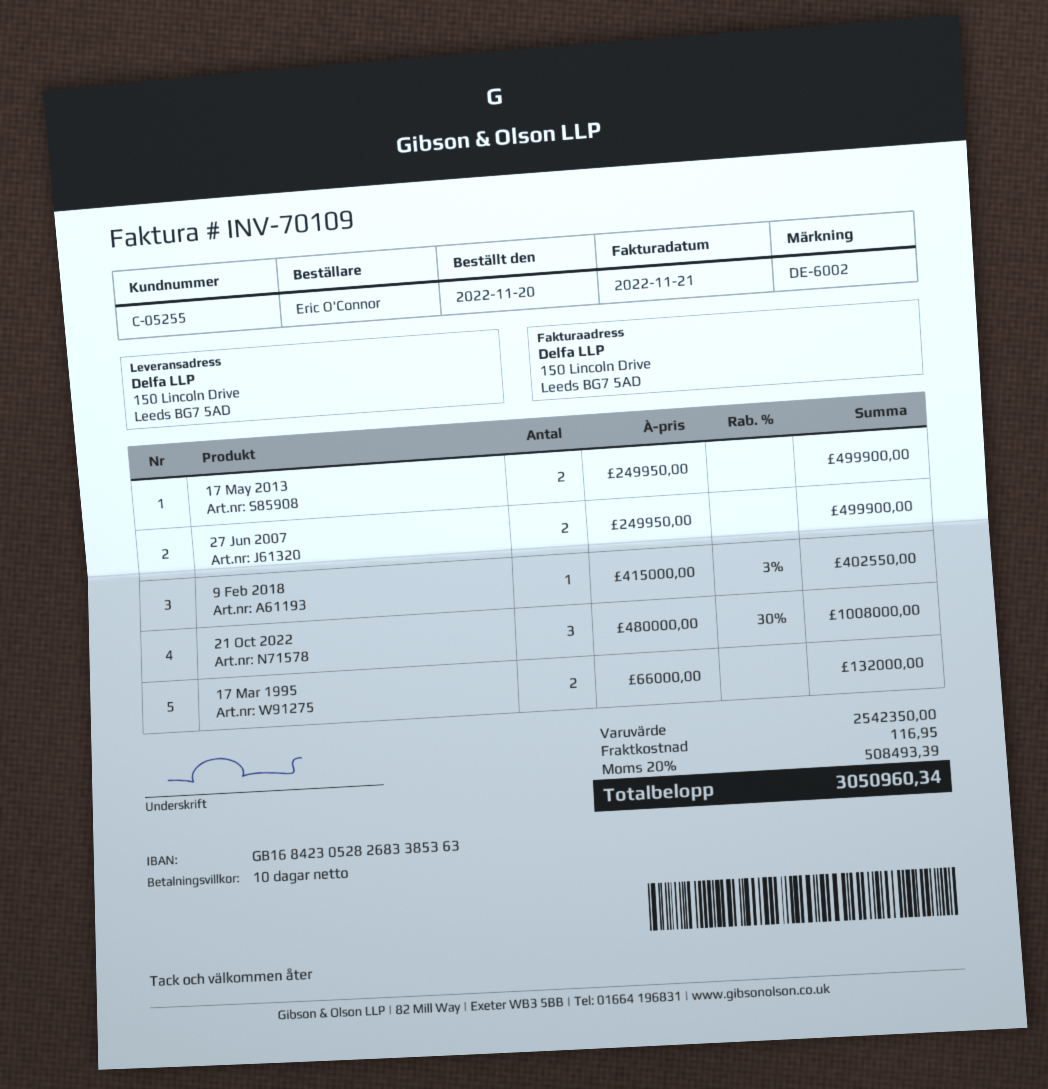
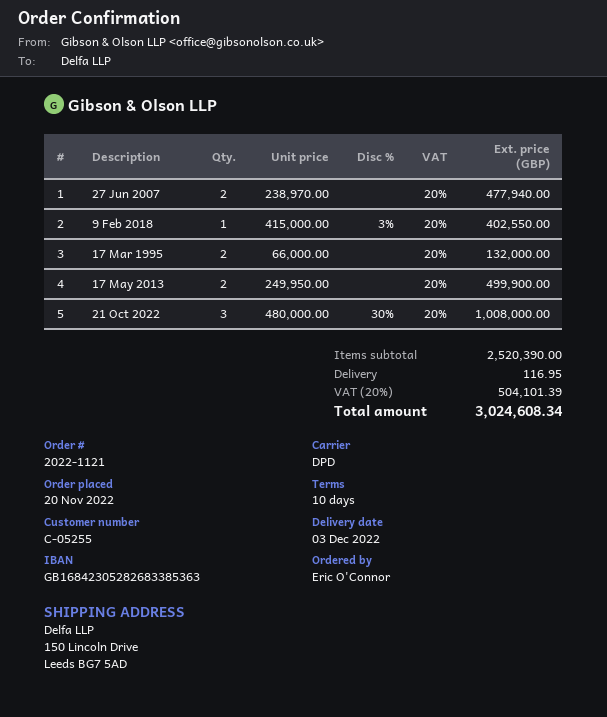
27 Jun 2007: 2 x 249950.00 = 499900.00 -> 2 x 238970.00 = 477940.00
subtotal: 2542350.00 -> 2520390.00
tax: 20% = 508493.39 -> 20% = 504101.39
total: 3050960.34 -> 3024608.34

